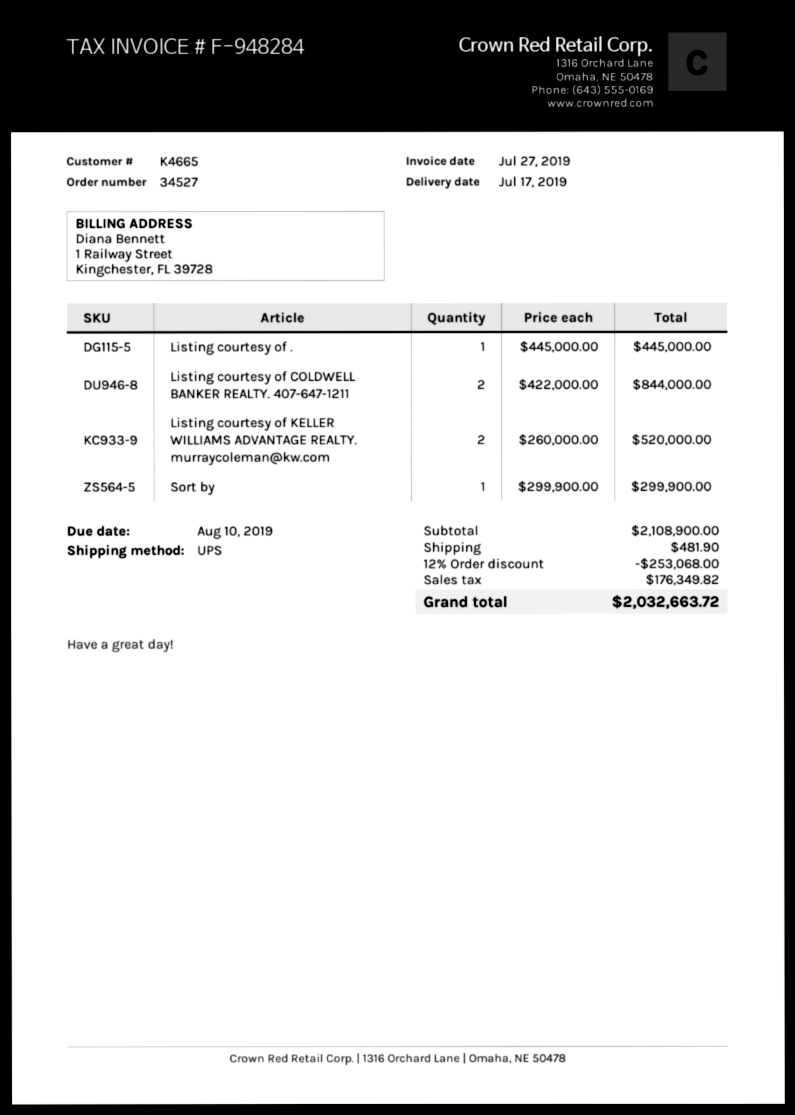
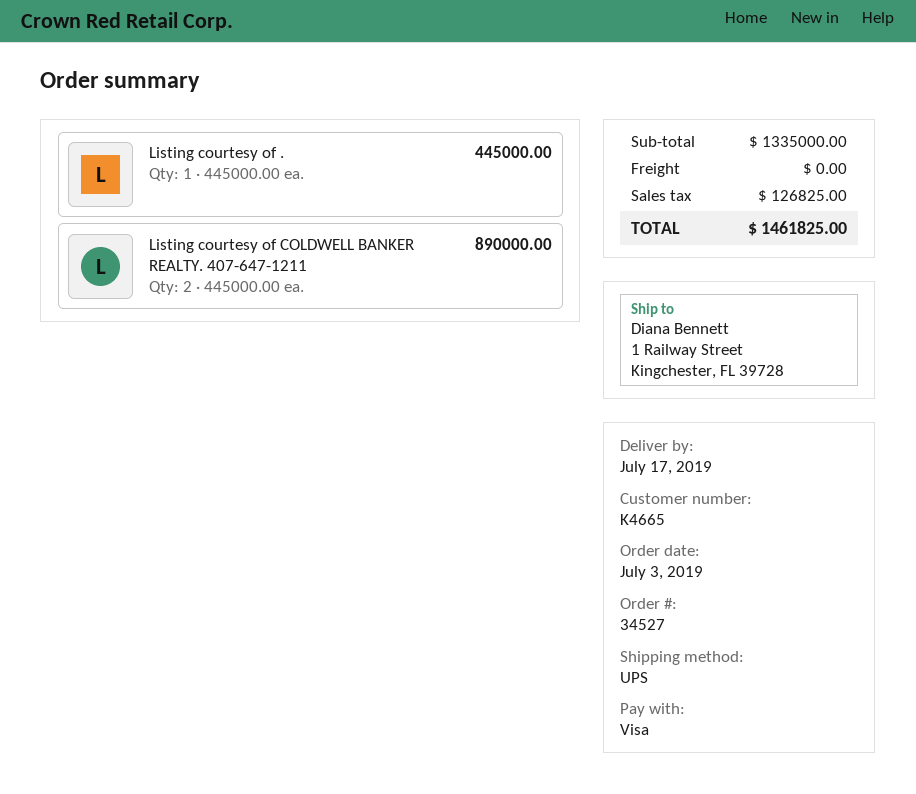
Listing courtesy of COLDWELL BANKER REALTY. 407-647-1211: 2 x 422000.00 = 844000.00 -> 2 x 445000.00 = 890000.00
Listing courtesy of KELLER WILLIAMS ADVANTAGE REALTY. murraycoleman@kw.com: 2 x 260000.00 = 520000.00 -> none
Sort by: 1 x 299900.00 = 299900.00 -> none
subtotal: 2108900.00 -> 1335000.00
discount: 12% = 253068.00 -> none
shipping: 481.90 -> 0.00
tax: 176349.82 -> 126825.00
total: 2032663.72 -> 1461825.00

